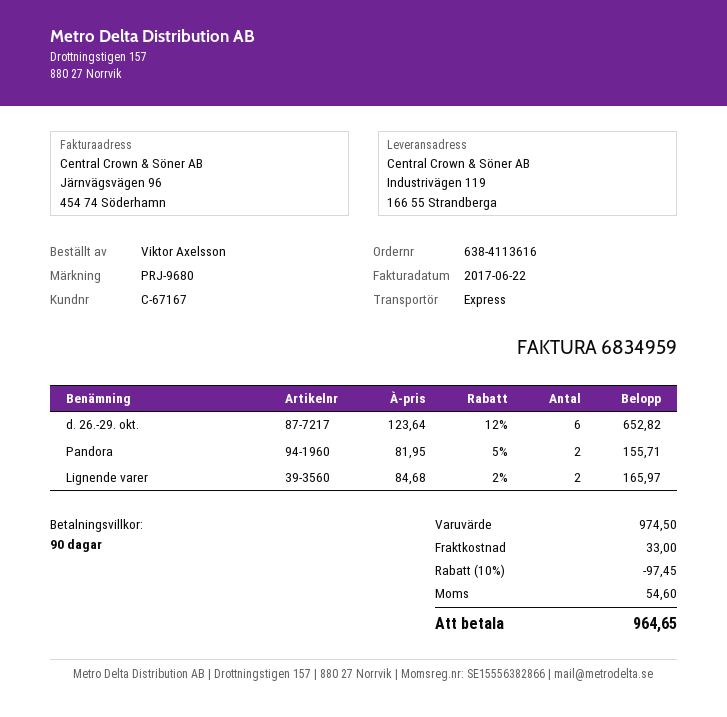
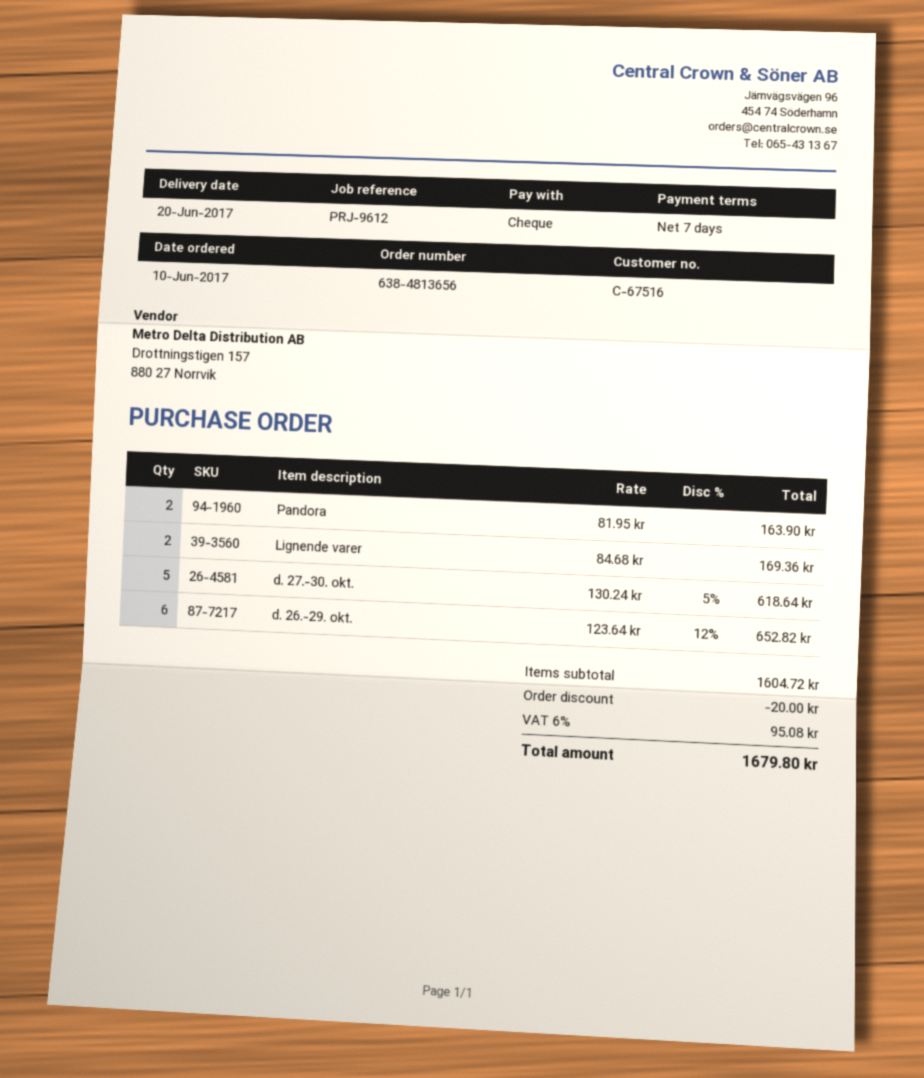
order number: 638-4113616 -> 638-4813656
payment terms: 90 days -> 7 days
customer number: C-67167 -> C-67516
reference: PRJ-9680 -> PRJ-9612
Pandora: 2 x 81.95 - 5% = 155.71 -> 2 x 81.95 = 163.90
Lignende varer: 2 x 84.68 - 2% = 165.97 -> 2 x 84.68 = 169.36
d. 27.-30. okt.: none -> 5 x 130.24 - 5% = 618.64
subtotal: 974.50 -> 1604.72
discount: 97.45 -> 20.00
shipping: 33.00 -> none
tax: 54.60 -> 95.08
total: 964.65 -> 1679.80

